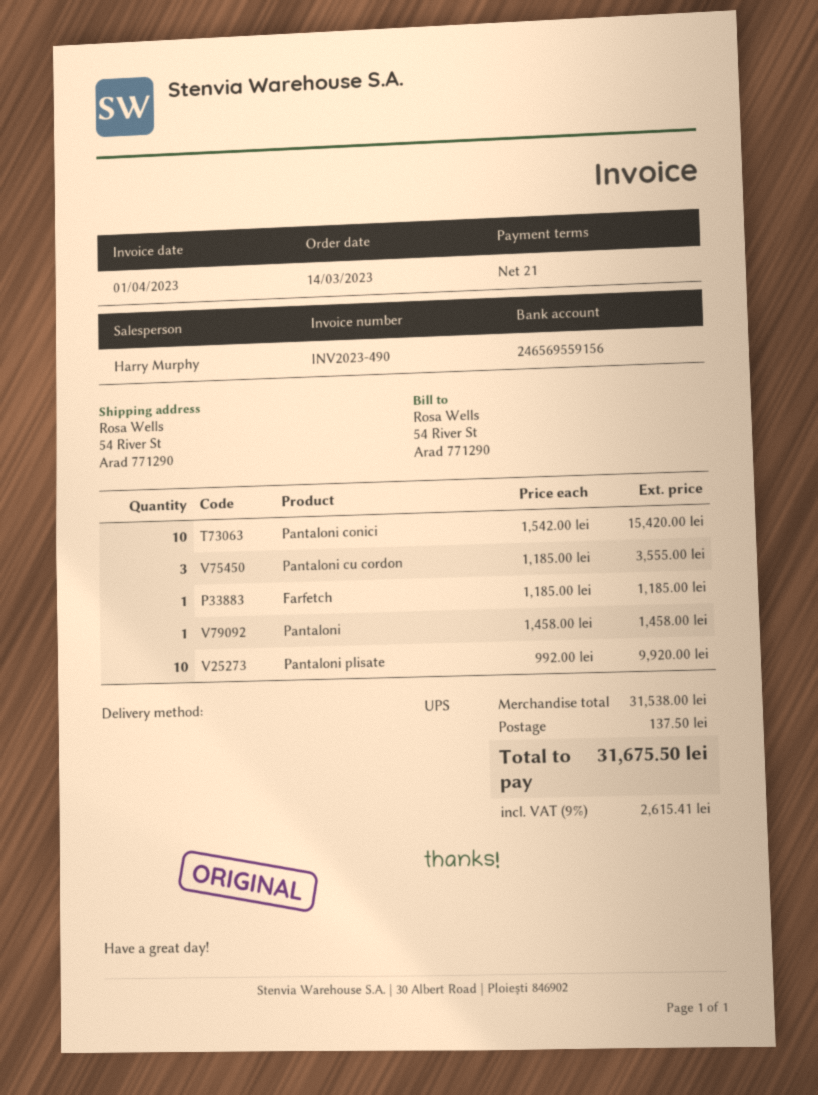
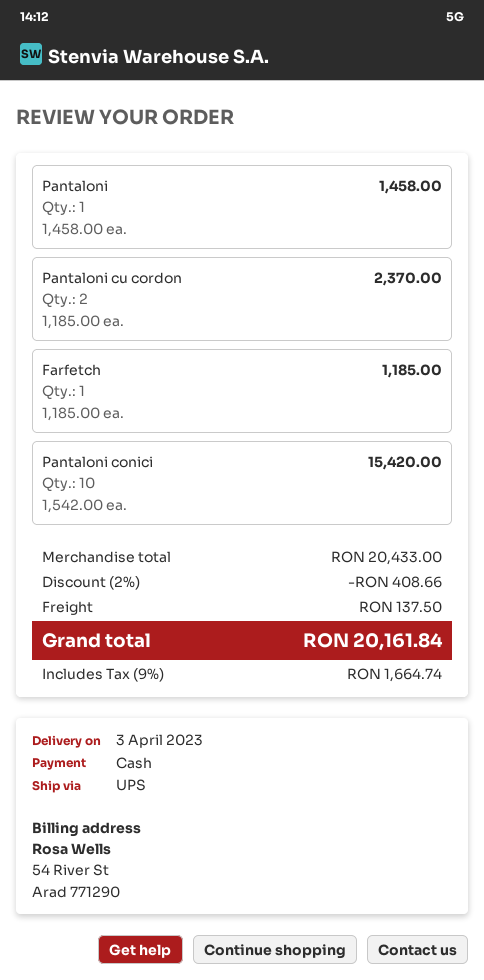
Pantaloni cu cordon: 3 x 1185.00 = 3555.00 -> 2 x 1185.00 = 2370.00
Pantaloni plisate: 10 x 992.00 = 9920.00 -> none
subtotal: 31538.00 -> 20433.00
discount: none -> 2% = 408.66
tax: 9% = 2615.41 -> 9% = 1664.74
total: 31675.50 -> 20161.84

